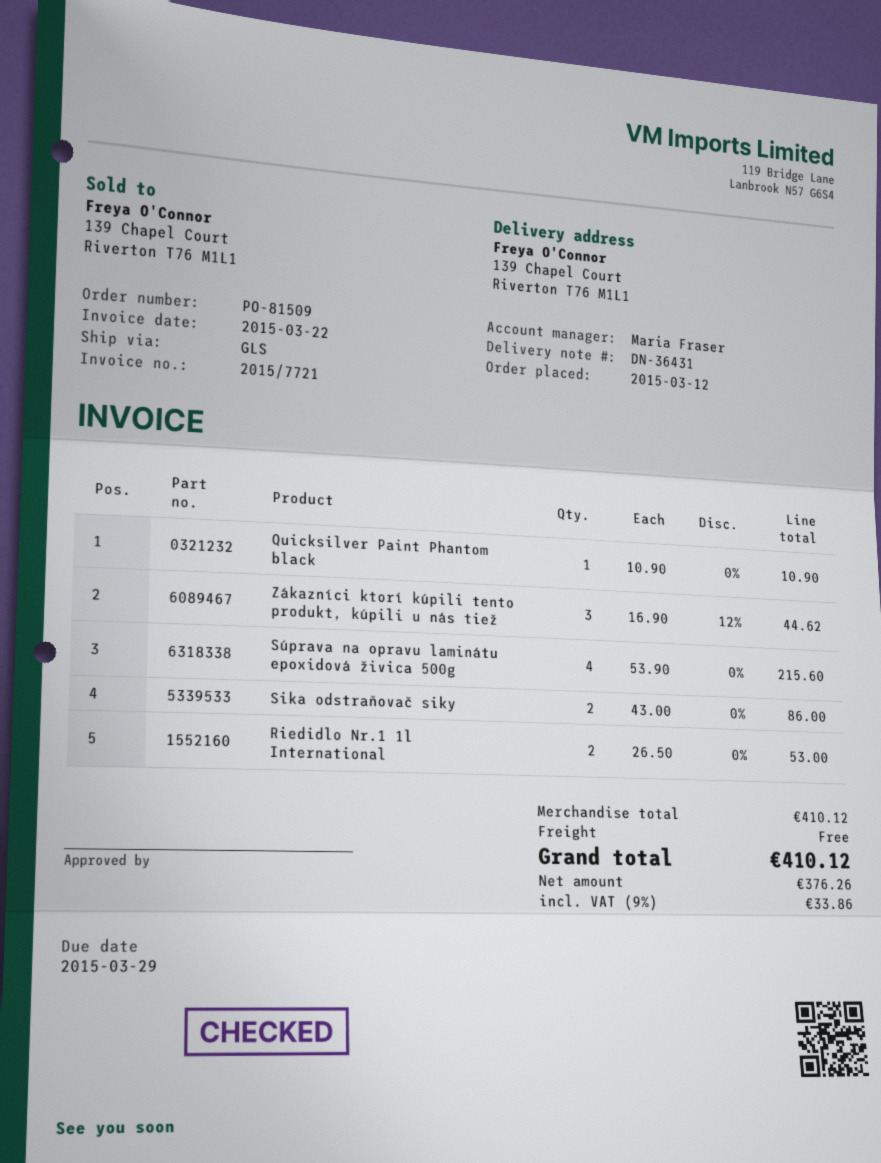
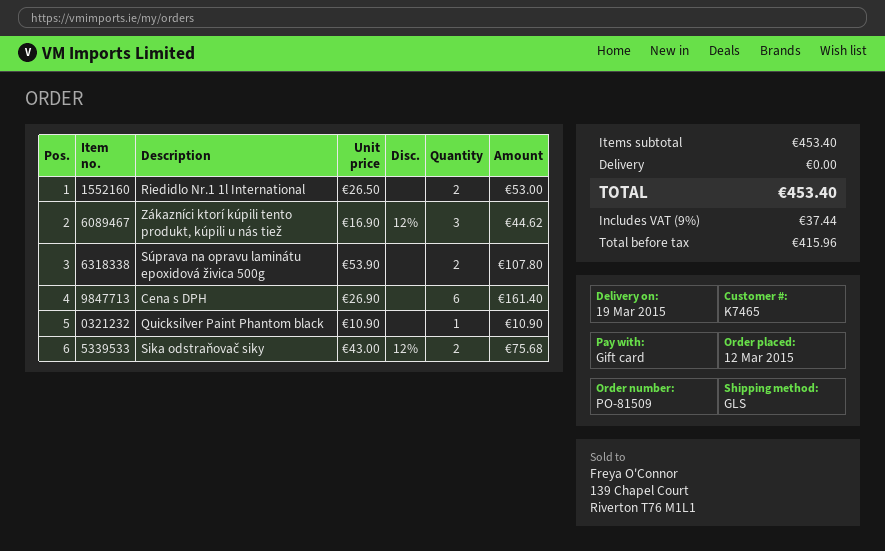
Súprava na opravu laminátu epoxidová živica 500g: 4 x 53.90 = 215.60 -> 2 x 53.90 = 107.80
Sika odstraňovač siky: 2 x 43.00 = 86.00 -> 2 x 43.00 - 12% = 75.68
Cena s DPH: none -> 6 x 26.90 = 161.40
subtotal: 410.12 -> 453.40
net: 376.26 -> 415.96
tax: 9% = 33.86 -> 9% = 37.44
total: 410.12 -> 453.40

